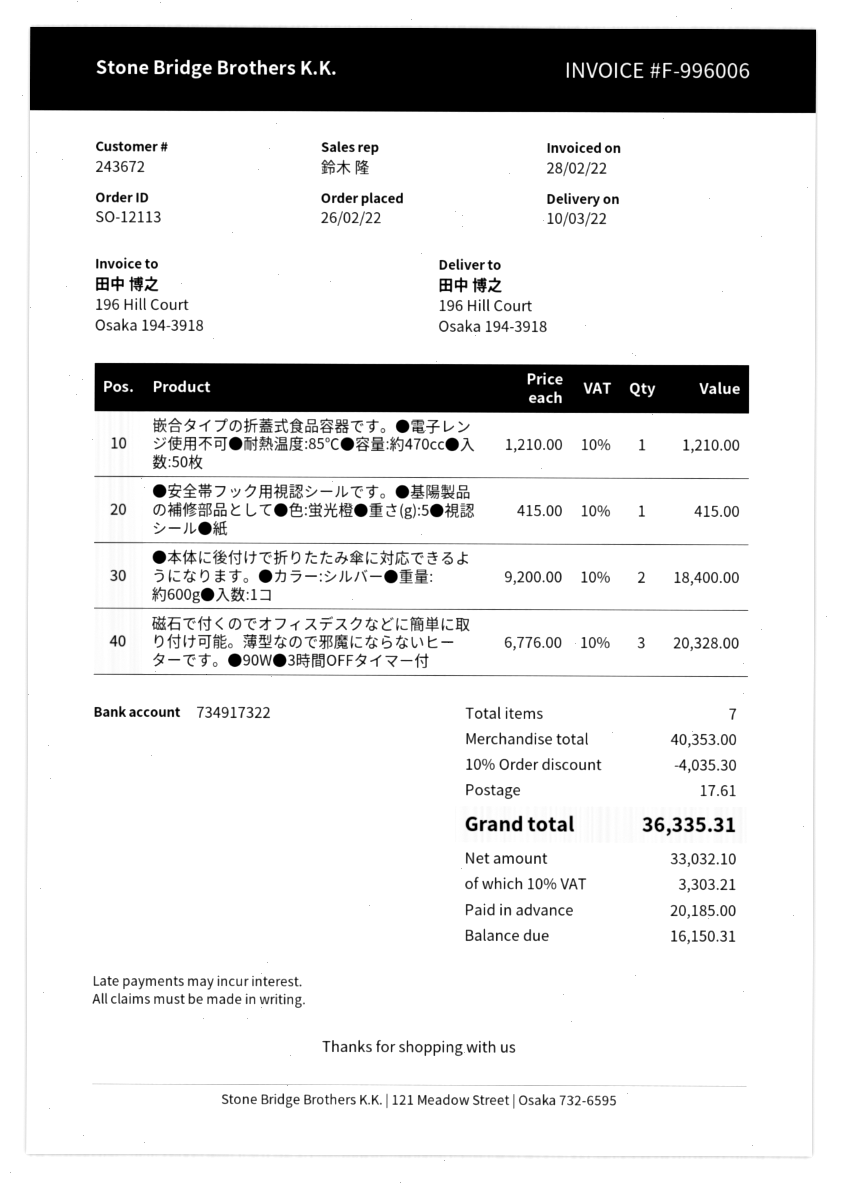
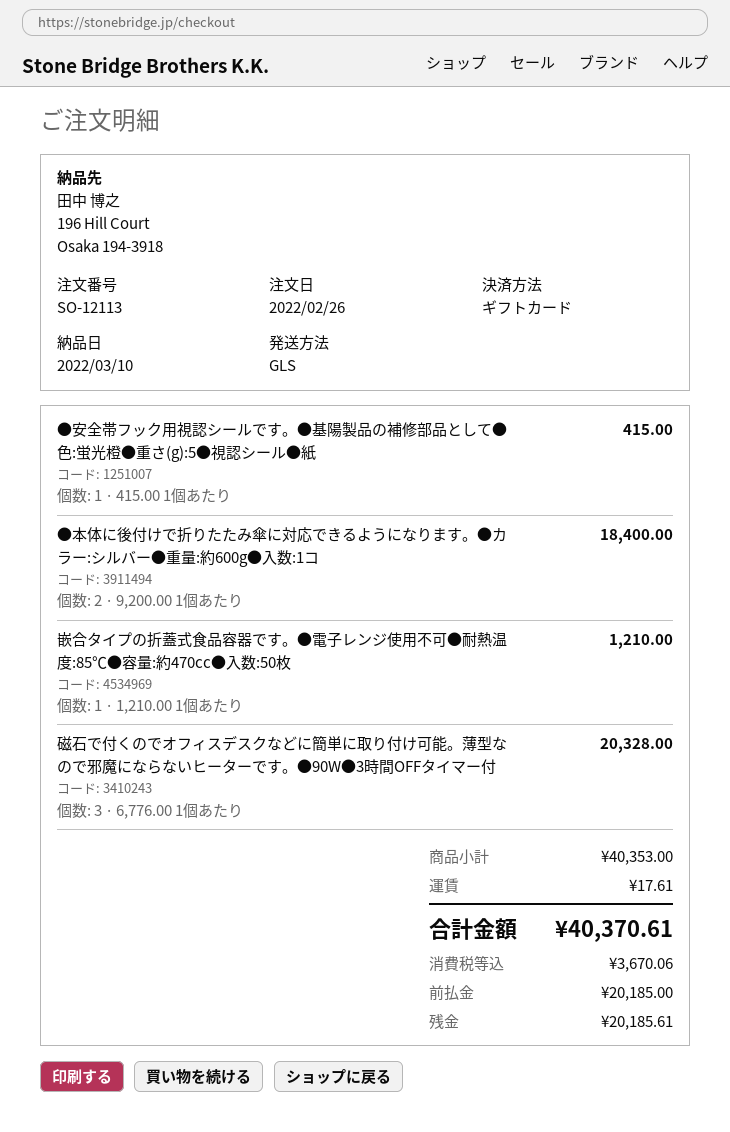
discount: 10% = 4035.30 -> none
tax: 3303.21 -> 3670.06
total: 36335.31 -> 40370.61
balance: 16150.31 -> 20185.61

